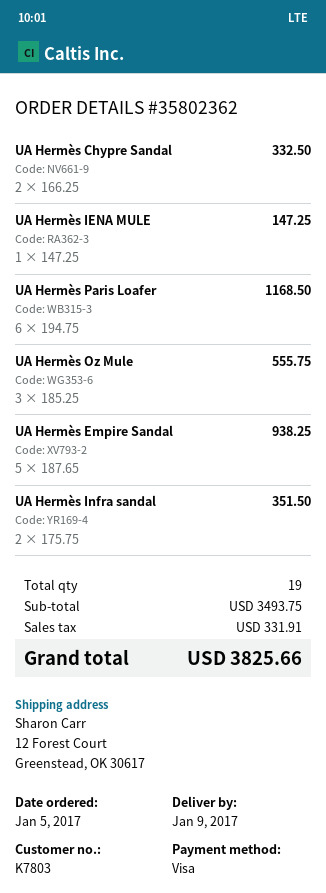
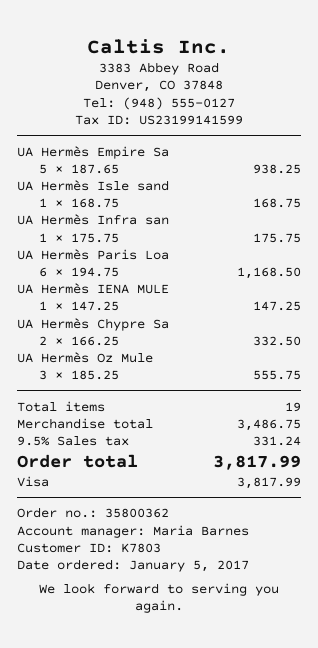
order number: 35802362 -> 35800362
UA Hermès Infra sandal: 2 x 175.75 = 351.50 -> 1 x 175.75 = 175.75
UA Hermès Isle sand: none -> 1 x 168.75 = 168.75
subtotal: 3493.75 -> 3486.75
tax: 331.91 -> 331.24
total: 3825.66 -> 3817.99

